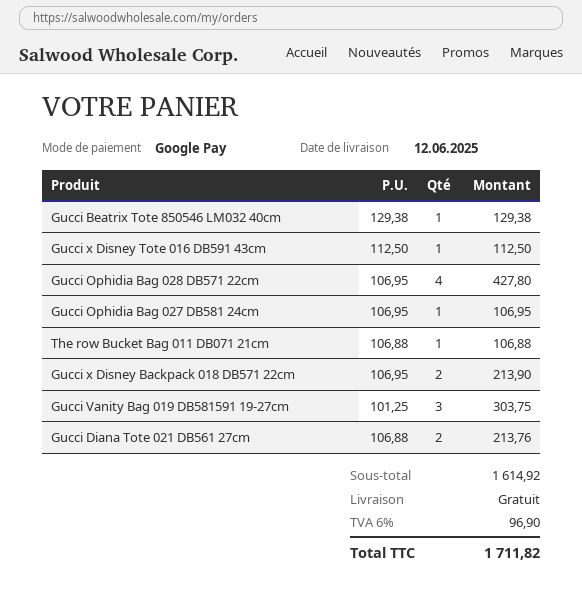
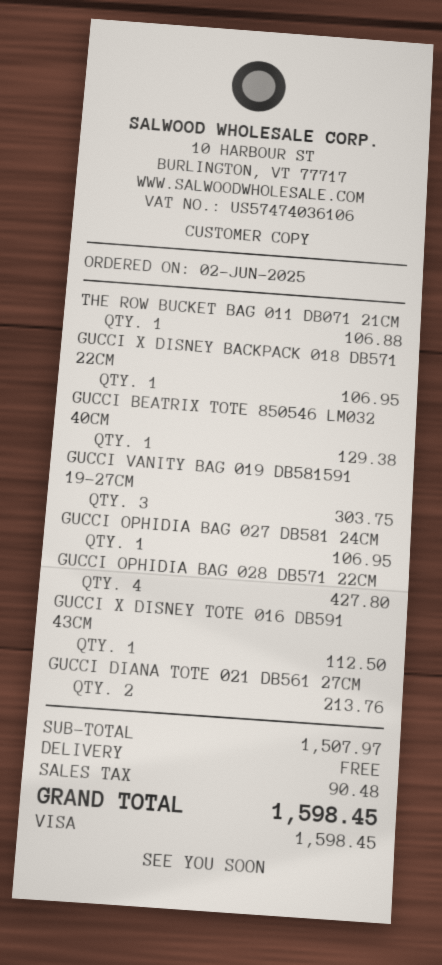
payment method: Google Pay -> Visa
Gucci x Disney Backpack 018 DB571 22cm: 2 for 213.90 -> 1 for 106.95
subtotal: 1614.92 -> 1507.97
tax: 96.90 -> 90.48
total: 1711.82 -> 1598.45

